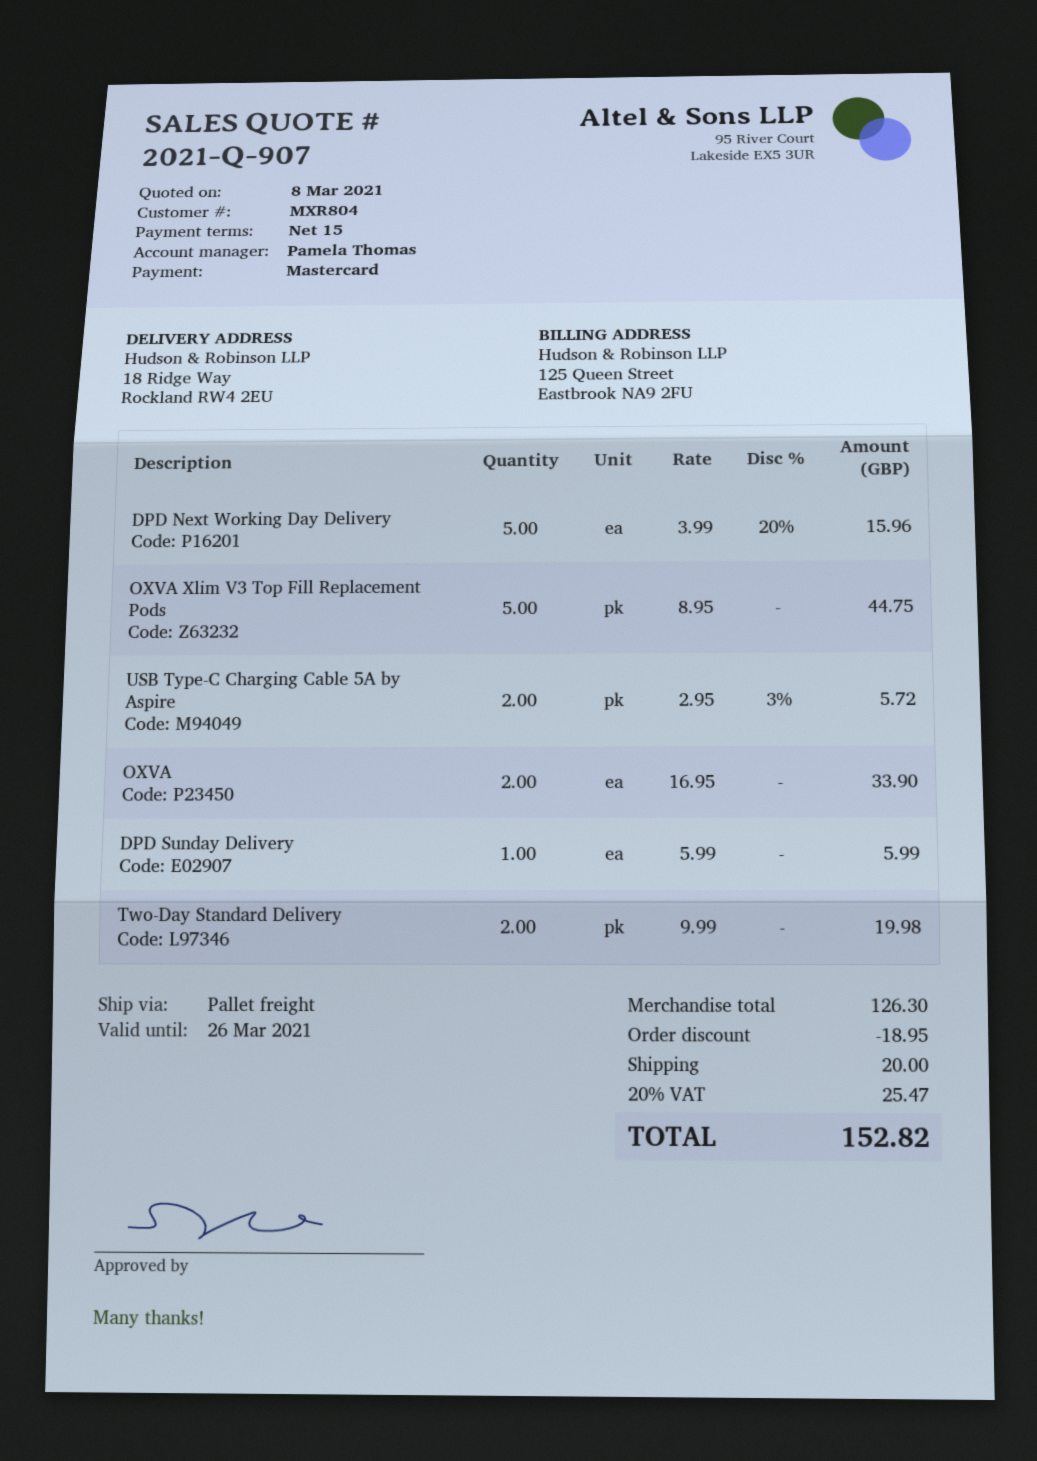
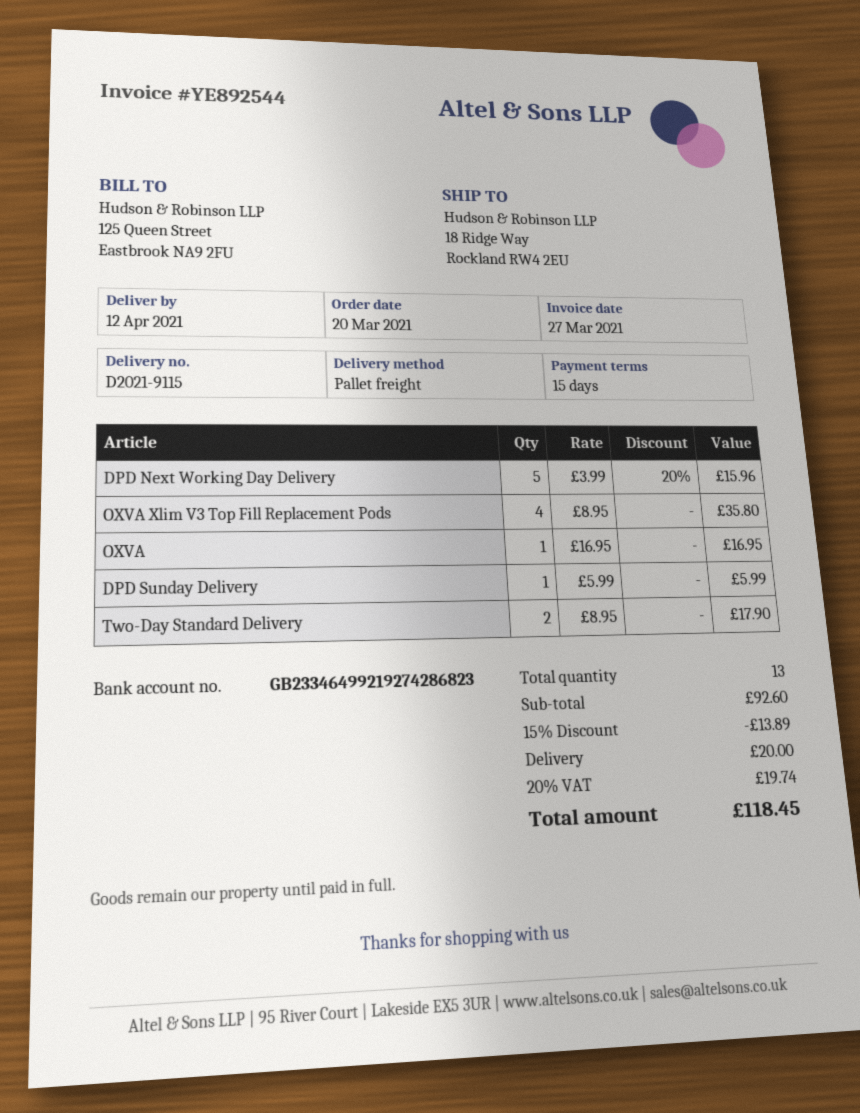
OXVA Xlim V3 Top Fill Replacement Pods: 5 x 8.95 = 44.75 -> 4 x 8.95 = 35.80
USB Type-C Charging Cable 5A by Aspire: 2 x 2.95 - 3% = 5.72 -> none
OXVA: 2 x 16.95 = 33.90 -> 1 x 16.95 = 16.95
Two-Day Standard Delivery: 2 x 9.99 = 19.98 -> 2 x 8.95 = 17.90
subtotal: 126.30 -> 92.60
discount: 18.95 -> 13.89
tax: 20% = 25.47 -> 20% = 19.74
total: 152.82 -> 118.45

